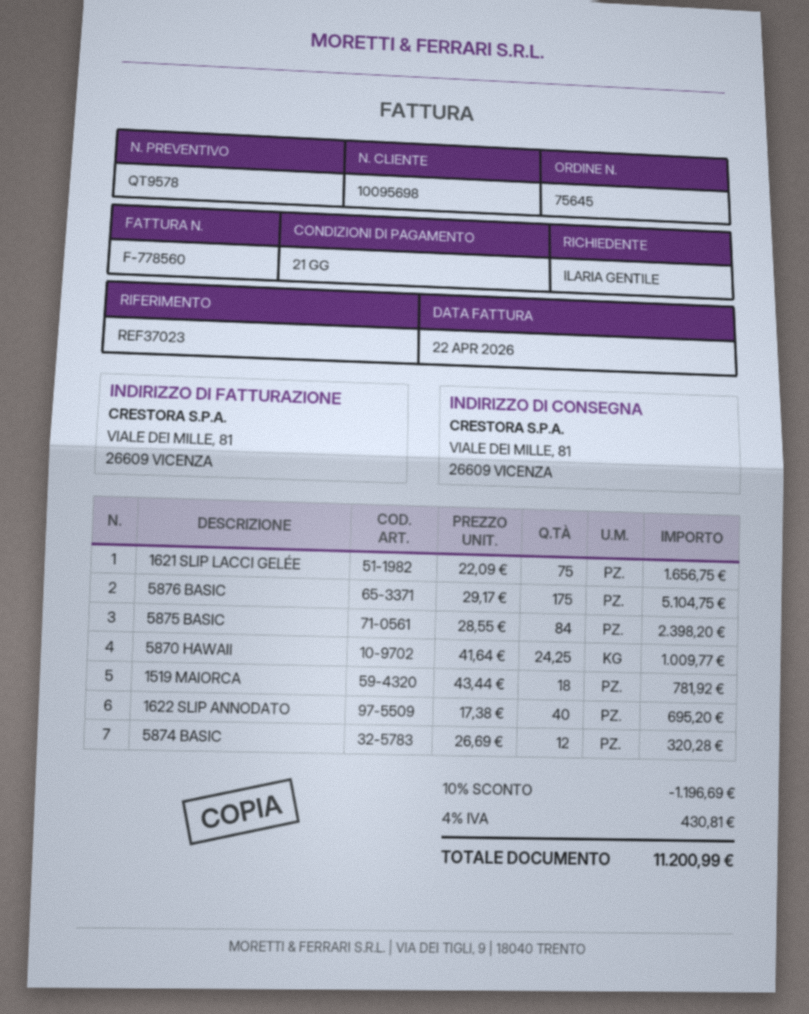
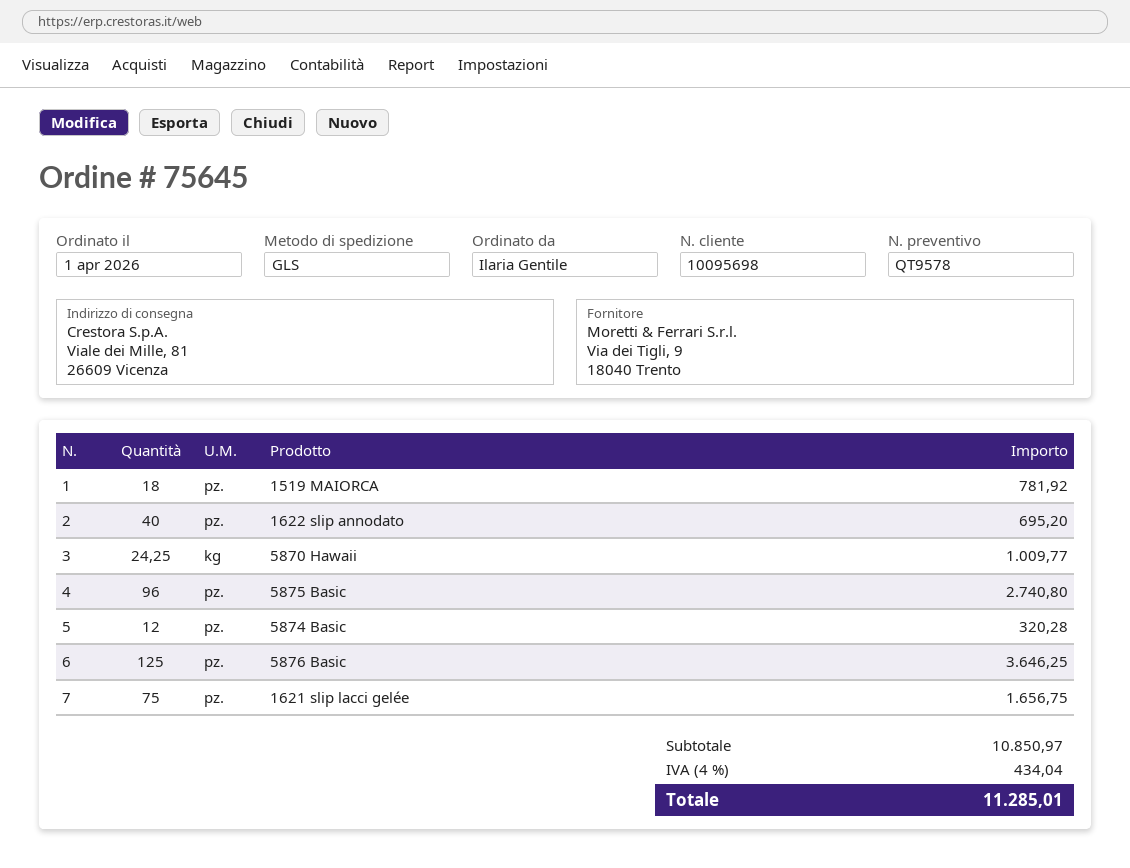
5876 BASIC: 175 for 5104.75 -> 125 for 3646.25
5875 BASIC: 84 for 2398.20 -> 96 for 2740.80
discount: 10% = 1196.69 -> none
tax: 4% = 430.81 -> 4% = 434.04
total: 11200.99 -> 11285.01

